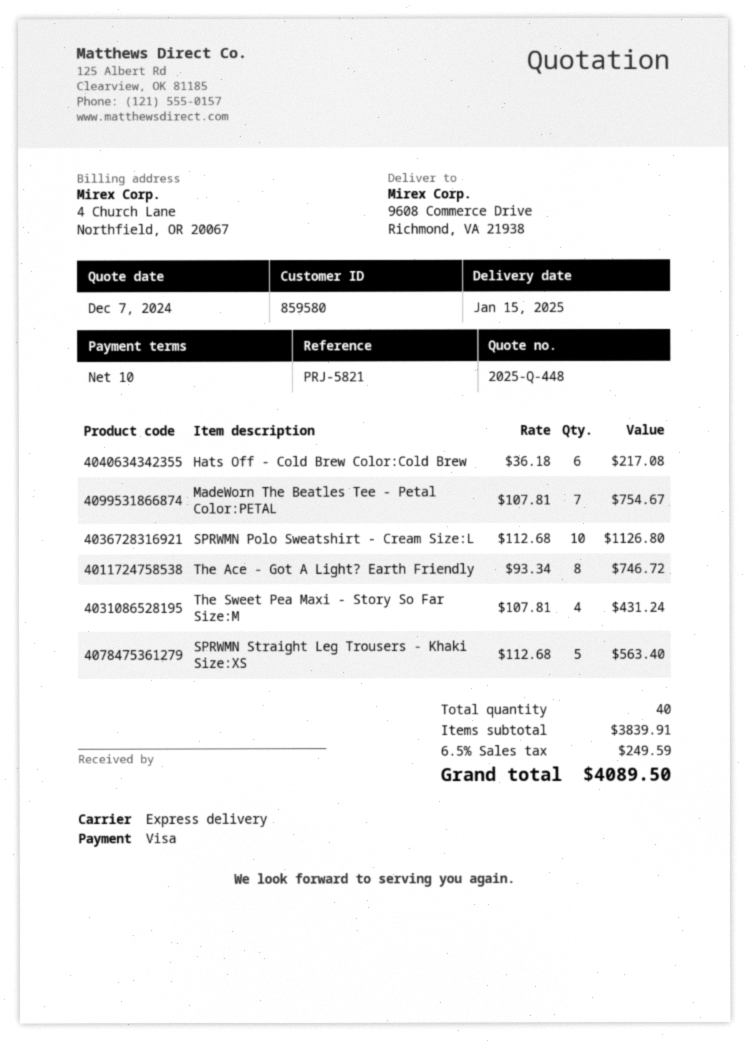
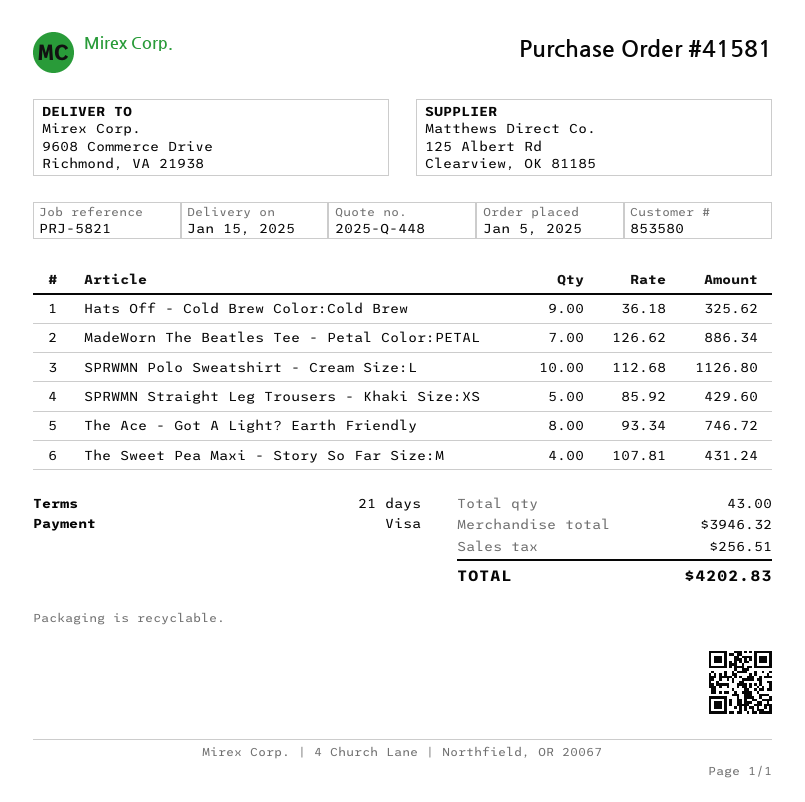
payment terms: 10 days -> 21 days
customer number: 859580 -> 853580
Hats Off - Cold Brew Color:Cold Brew: 6 x 36.18 = 217.08 -> 9 x 36.18 = 325.62
MadeWorn The Beatles Tee - Petal Color:PETAL: 7 x 107.81 = 754.67 -> 7 x 126.62 = 886.34
SPRWMN Straight Leg Trousers - Khaki Size:XS: 5 x 112.68 = 563.40 -> 5 x 85.92 = 429.60
total quantity: 40 -> 43
subtotal: 3839.91 -> 3946.32
tax: 249.59 -> 256.51
total: 4089.50 -> 4202.83

